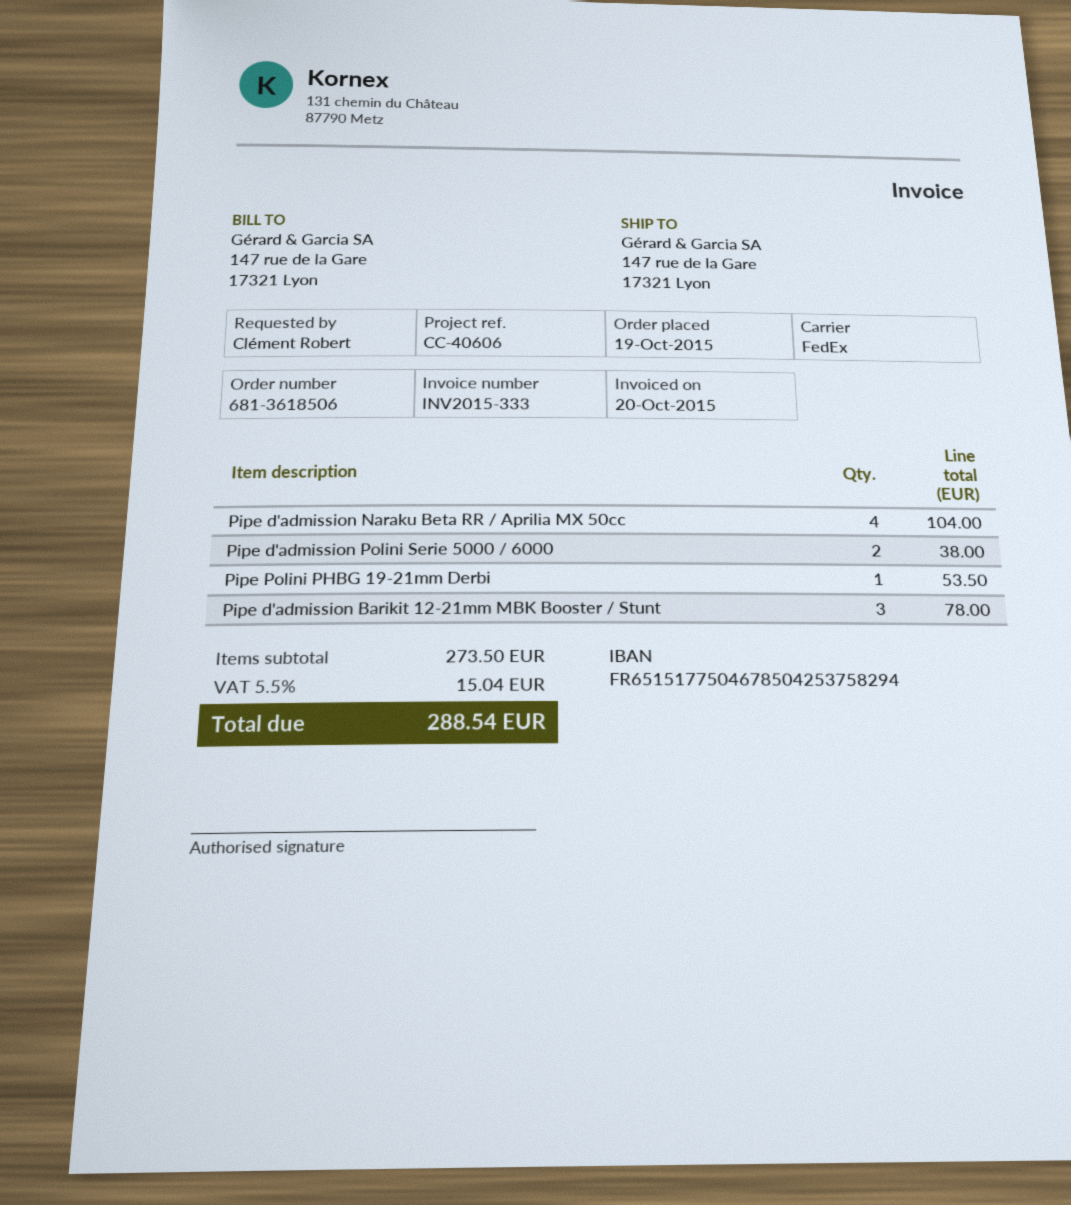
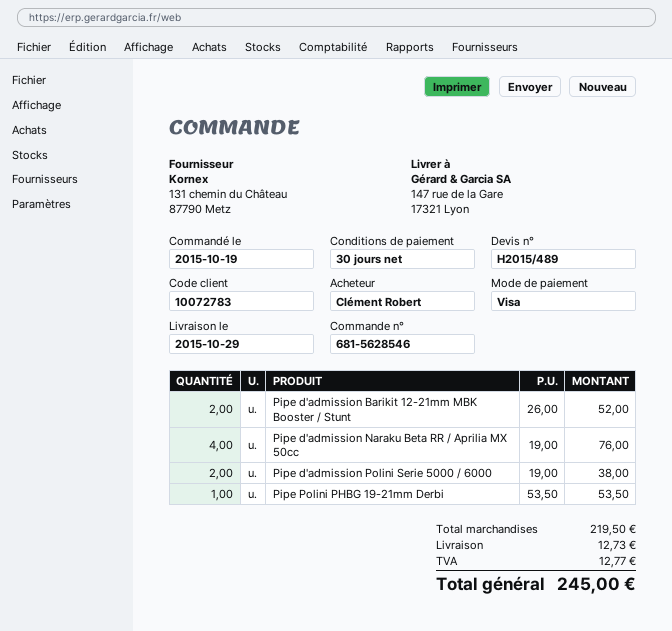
order number: 681-3618506 -> 681-5628546
Pipe d'admission Naraku Beta RR / Aprilia MX 50cc: 4 for 104.00 -> 4 for 76.00
Pipe d'admission Barikit 12-21mm MBK Booster / Stunt: 3 for 78.00 -> 2 for 52.00
subtotal: 273.50 -> 219.50
shipping: none -> 12.73
tax: 15.04 -> 12.77
total: 288.54 -> 245.00

